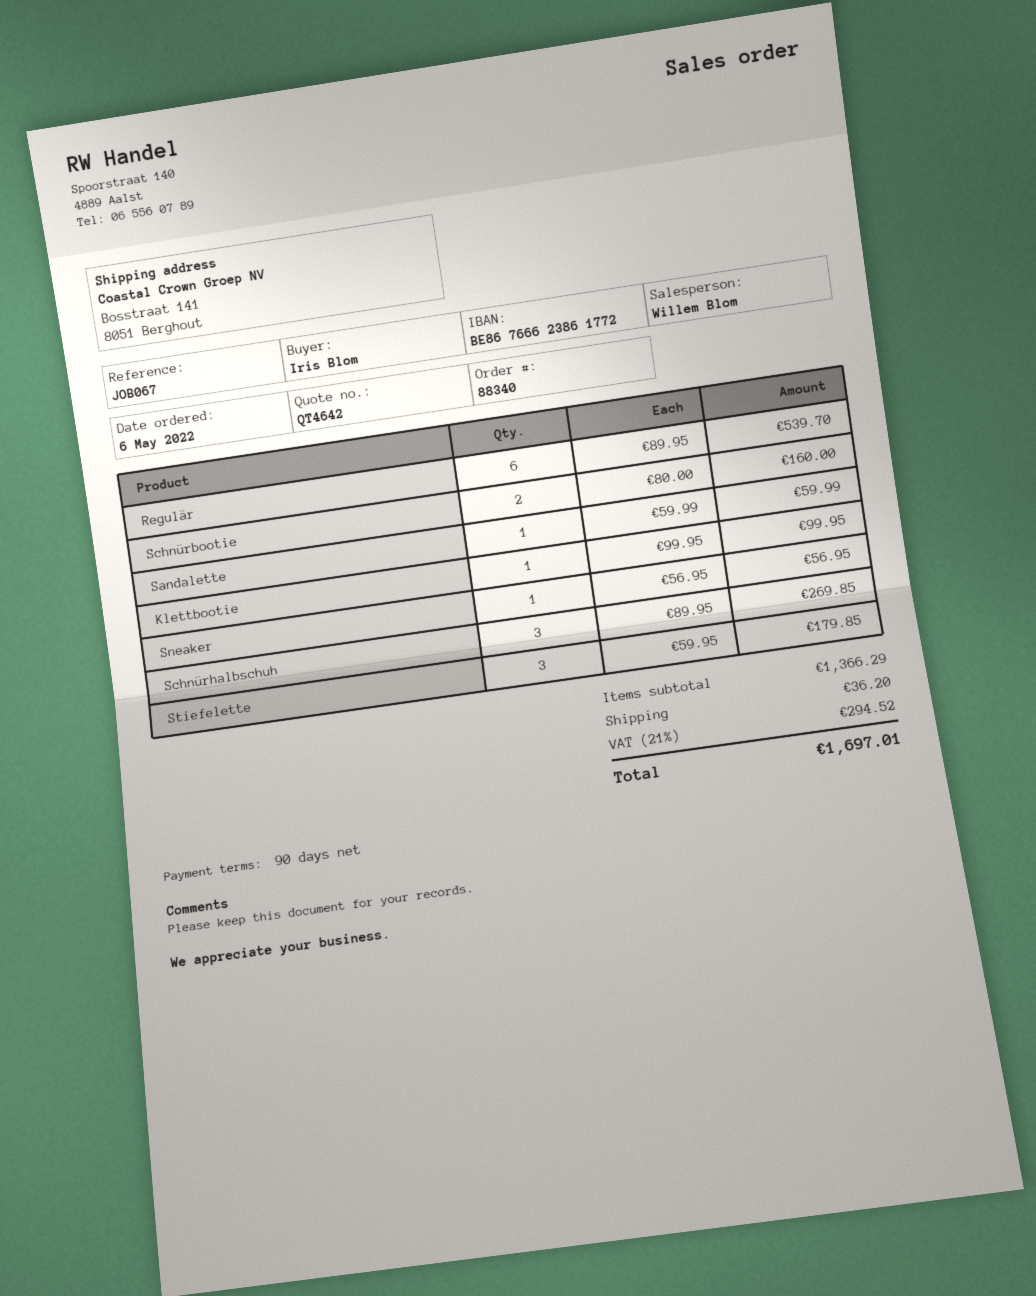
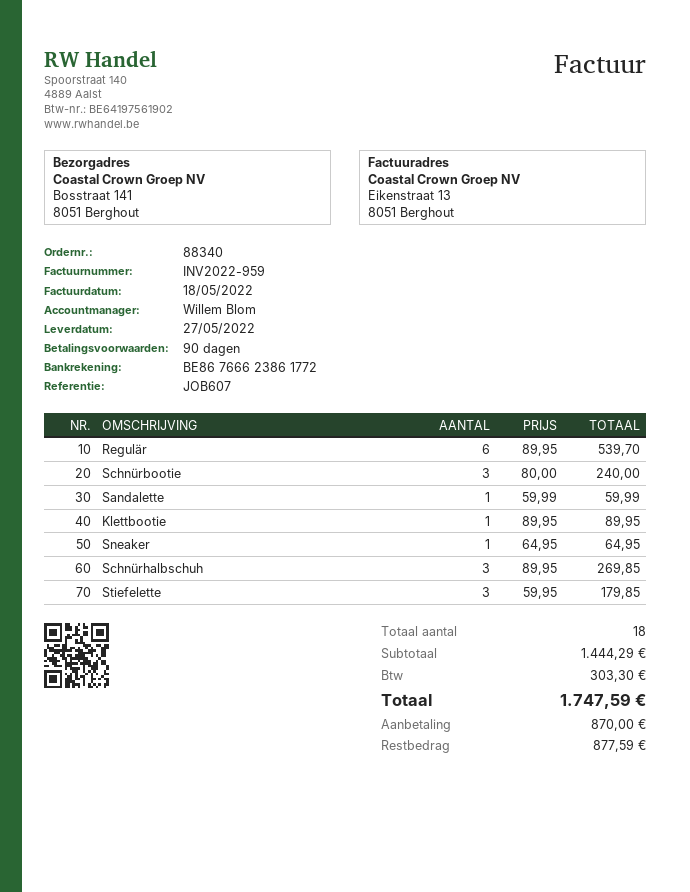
reference: JOB067 -> JOB607
Schnürbootie: 2 x 80.00 = 160.00 -> 3 x 80.00 = 240.00
Klettbootie: 1 x 99.95 = 99.95 -> 1 x 89.95 = 89.95
Sneaker: 1 x 56.95 = 56.95 -> 1 x 64.95 = 64.95
subtotal: 1366.29 -> 1444.29
shipping: 36.20 -> none
tax: 294.52 -> 303.30
total: 1697.01 -> 1747.59

